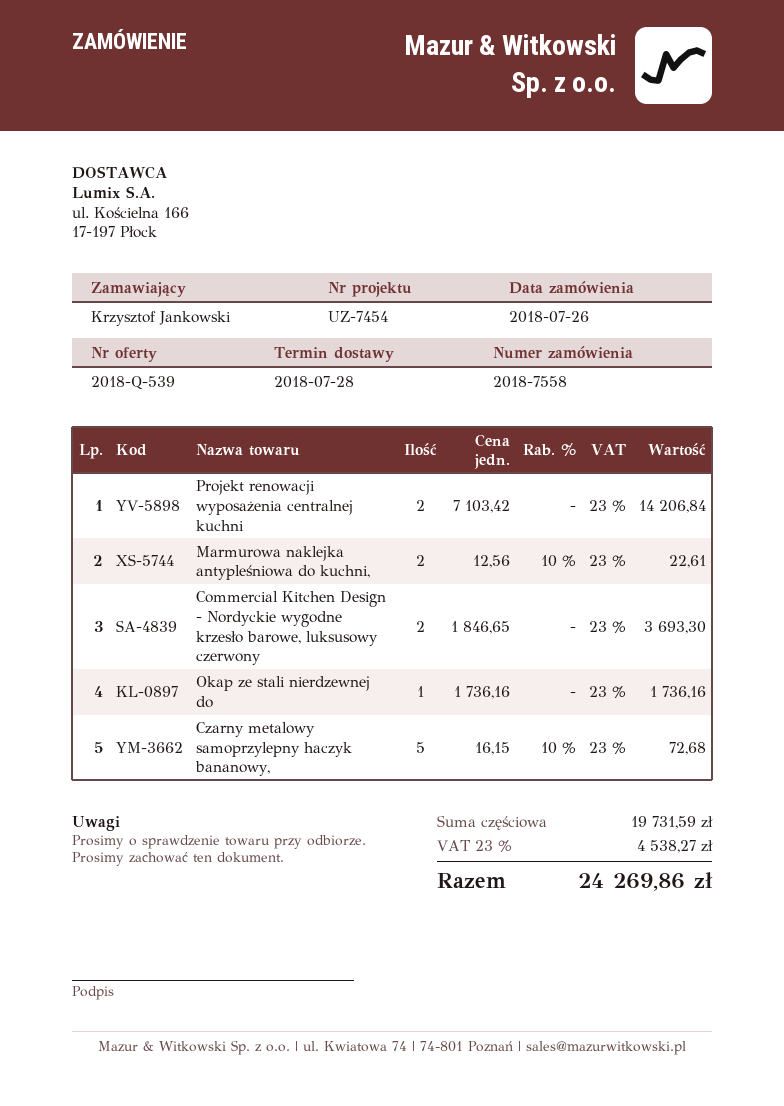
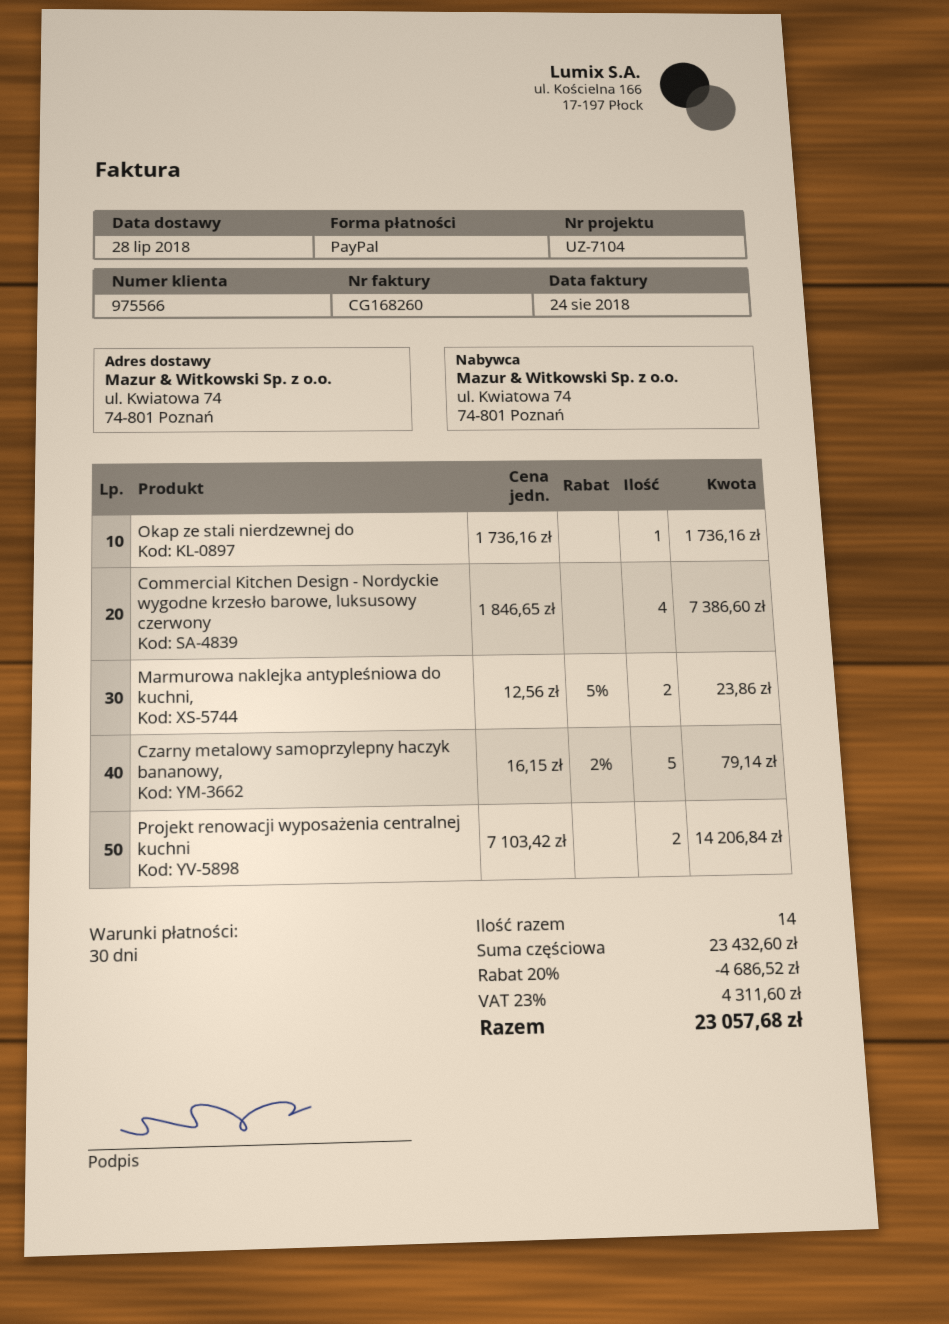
reference: UZ-7454 -> UZ-7104
Marmurowa naklejka antypleśniowa do kuchni,: 2 x 12.56 - 10% = 22.61 -> 2 x 12.56 - 5% = 23.86
Commercial Kitchen Design - Nordyckie wygodne krzesło barowe, luksusowy czerwony: 2 x 1846.65 = 3693.30 -> 4 x 1846.65 = 7386.60
Czarny metalowy samoprzylepny haczyk bananowy,: 5 x 16.15 - 10% = 72.68 -> 5 x 16.15 - 2% = 79.14
subtotal: 19731.59 -> 23432.60
discount: none -> 20% = 4686.52
tax: 23% = 4538.27 -> 23% = 4311.60
total: 24269.86 -> 23057.68

